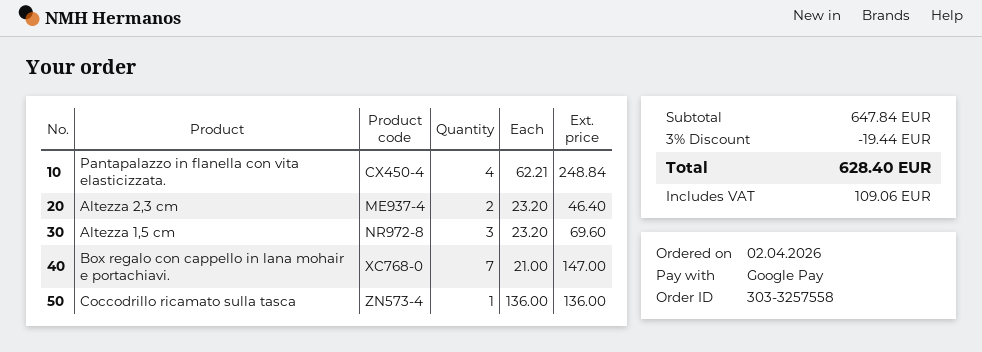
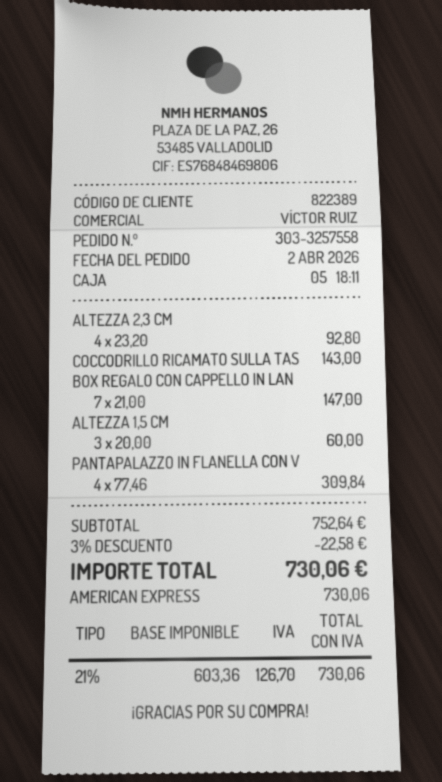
payment method: Google Pay -> American Express
Pantapalazzo in flanella con vita elasticizzata.: 4 x 62.21 = 248.84 -> 4 x 77.46 = 309.84
Altezza 2,3 cm: 2 x 23.20 = 46.40 -> 4 x 23.20 = 92.80
Altezza 1,5 cm: 3 x 23.20 = 69.60 -> 3 x 20.00 = 60.00
Coccodrillo ricamato sulla tasca: 1 x 136.00 = 136.00 -> 1 x 143.00 = 143.00
subtotal: 647.84 -> 752.64
discount: 3% = 19.44 -> 3% = 22.58
tax: 109.06 -> 126.70
total: 628.40 -> 730.06

